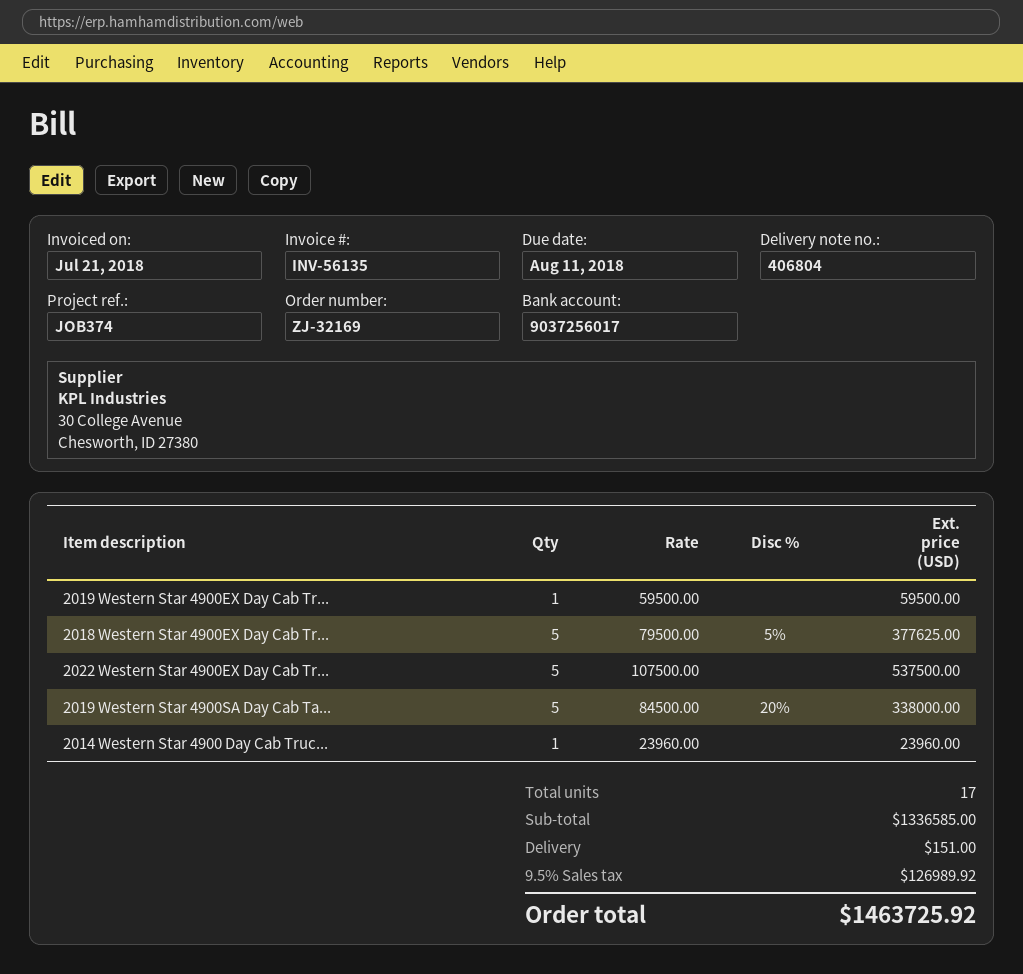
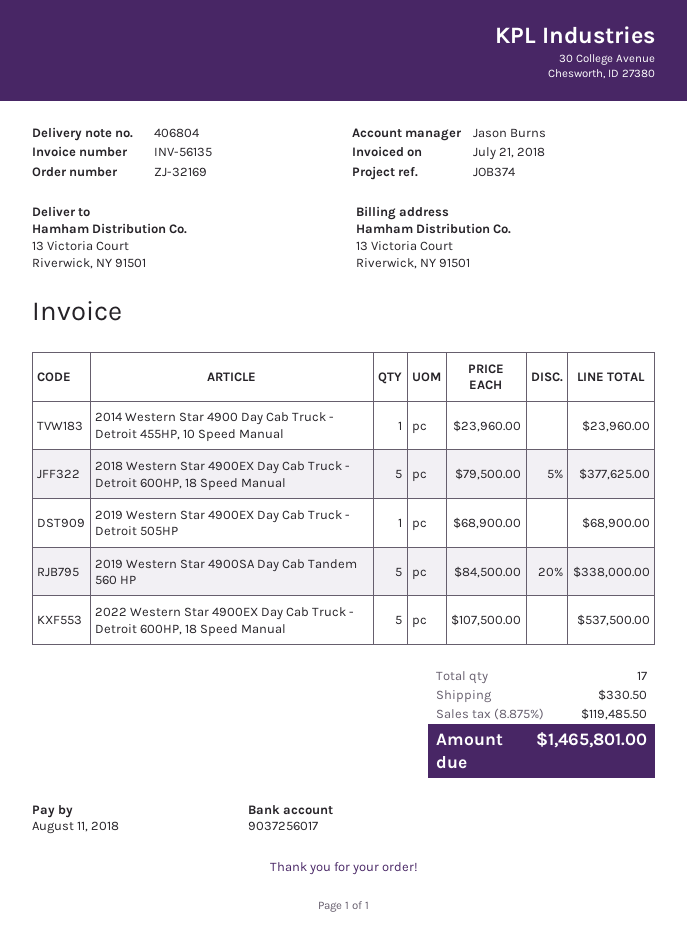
2019 Western Star 4900EX Day Cab Tr...: 1 x 59500.00 = 59500.00 -> 1 x 68900.00 = 68900.00
shipping: 151.00 -> 330.50
tax: 9.5% = 126989.92 -> 8.875% = 119485.50
total: 1463725.92 -> 1465801.00

